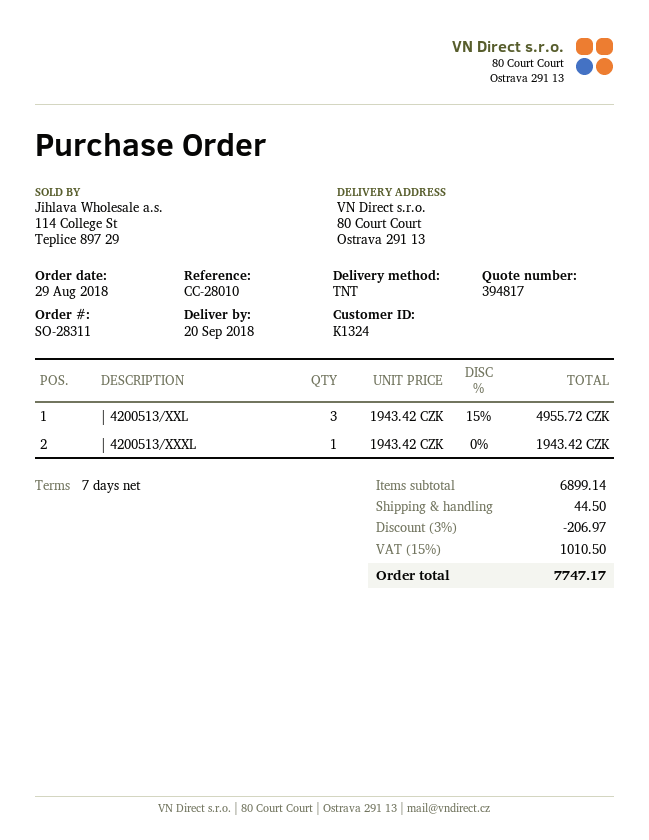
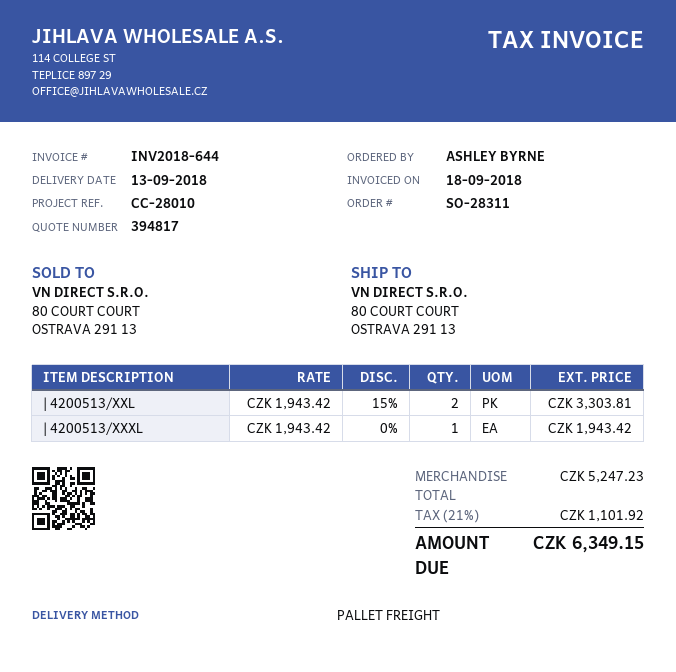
delivery date: 2018-09-20 -> 2018-09-13
shipping method: TNT -> pallet freight
| 4200513/XXL: 3 x 1943.42 - 15% = 4955.72 -> 2 x 1943.42 - 15% = 3303.81
subtotal: 6899.14 -> 5247.23
discount: 3% = 206.97 -> none
shipping: 44.50 -> none
tax: 15% = 1010.50 -> 21% = 1101.92
total: 7747.17 -> 6349.15

